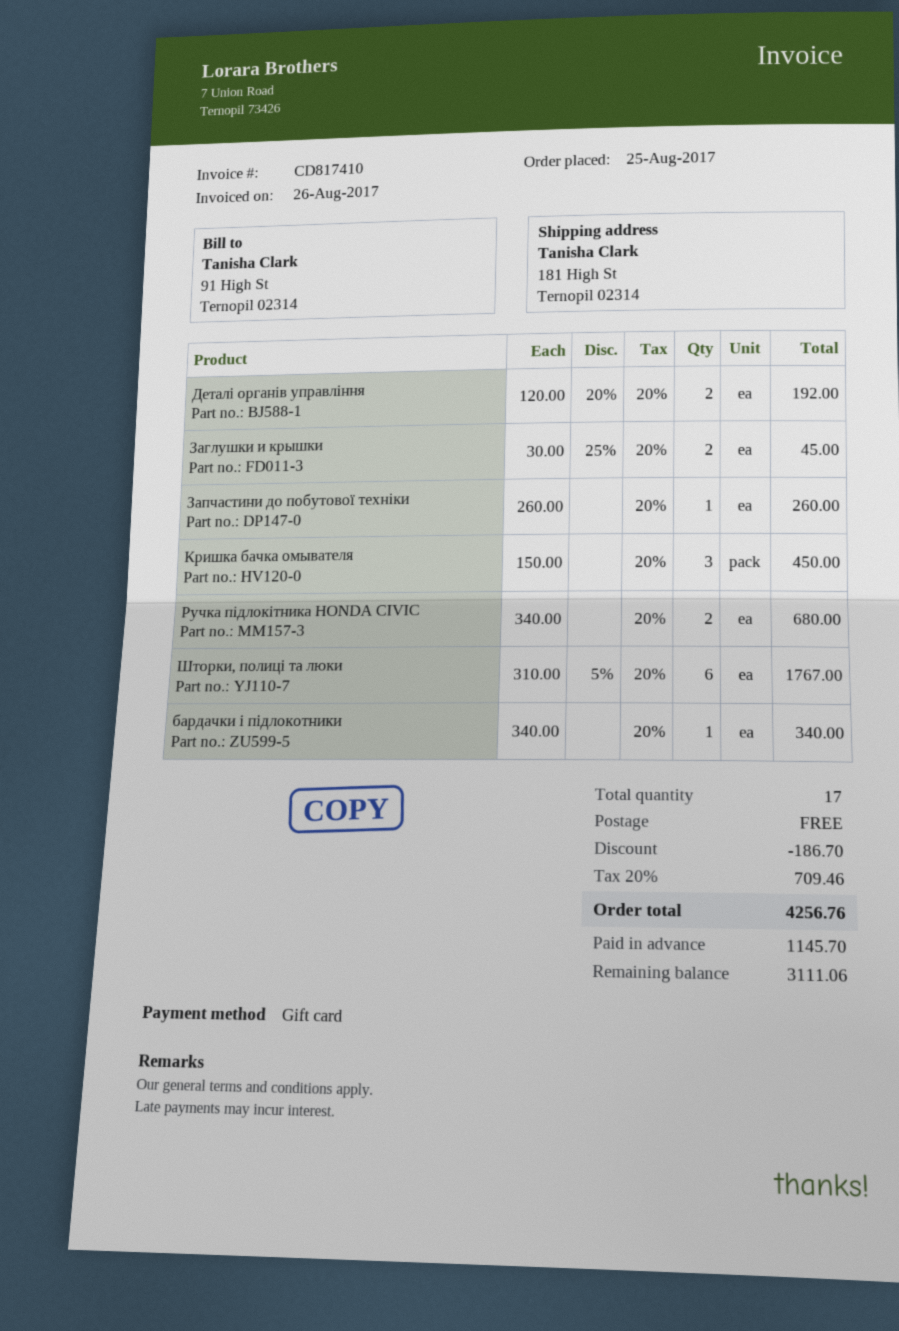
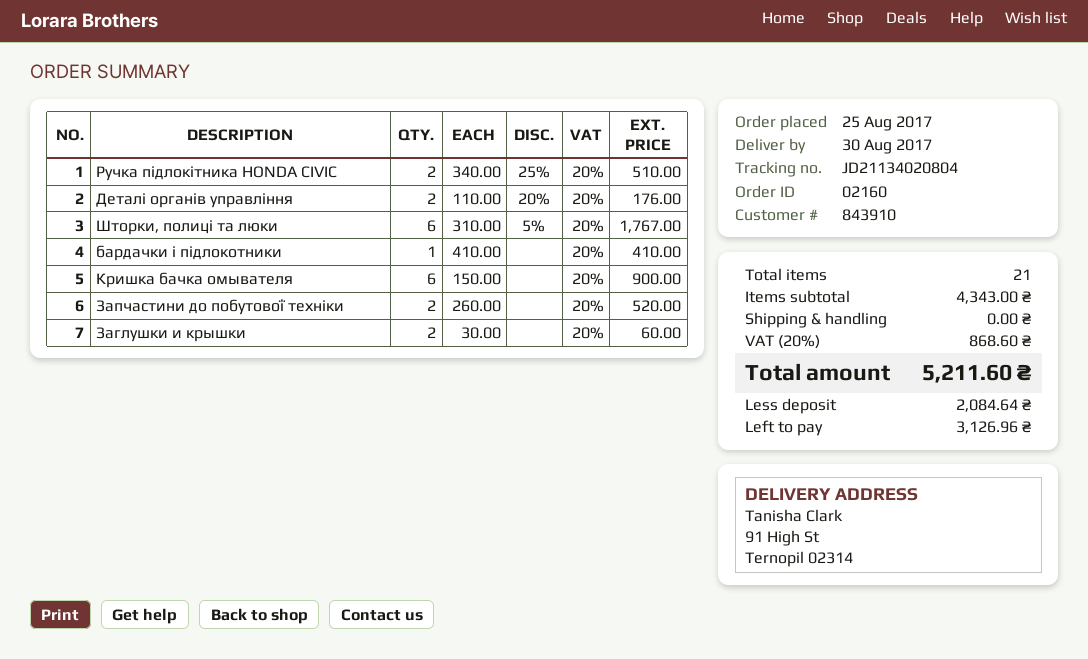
ship to: 181 High St, Ternopil 02314 -> 91 High St, Ternopil 02314
Деталі органів управління: 2 x 120.00 - 20% = 192.00 -> 2 x 110.00 - 20% = 176.00
Заглушки и крышки: 2 x 30.00 - 25% = 45.00 -> 2 x 30.00 = 60.00
Запчастини до побутової техніки: 1 x 260.00 = 260.00 -> 2 x 260.00 = 520.00
Кришка бачка омывателя: 3 x 150.00 = 450.00 -> 6 x 150.00 = 900.00
Ручка підлокітника HONDA CIVIC: 2 x 340.00 = 680.00 -> 2 x 340.00 - 25% = 510.00
бардачки і підлокотники: 1 x 340.00 = 340.00 -> 1 x 410.00 = 410.00
total quantity: 17 -> 21
discount: 186.70 -> none
tax: 20% = 709.46 -> 20% = 868.60
total: 4256.76 -> 5211.60
deposit: 1145.70 -> 2084.64
balance: 3111.06 -> 3126.96

